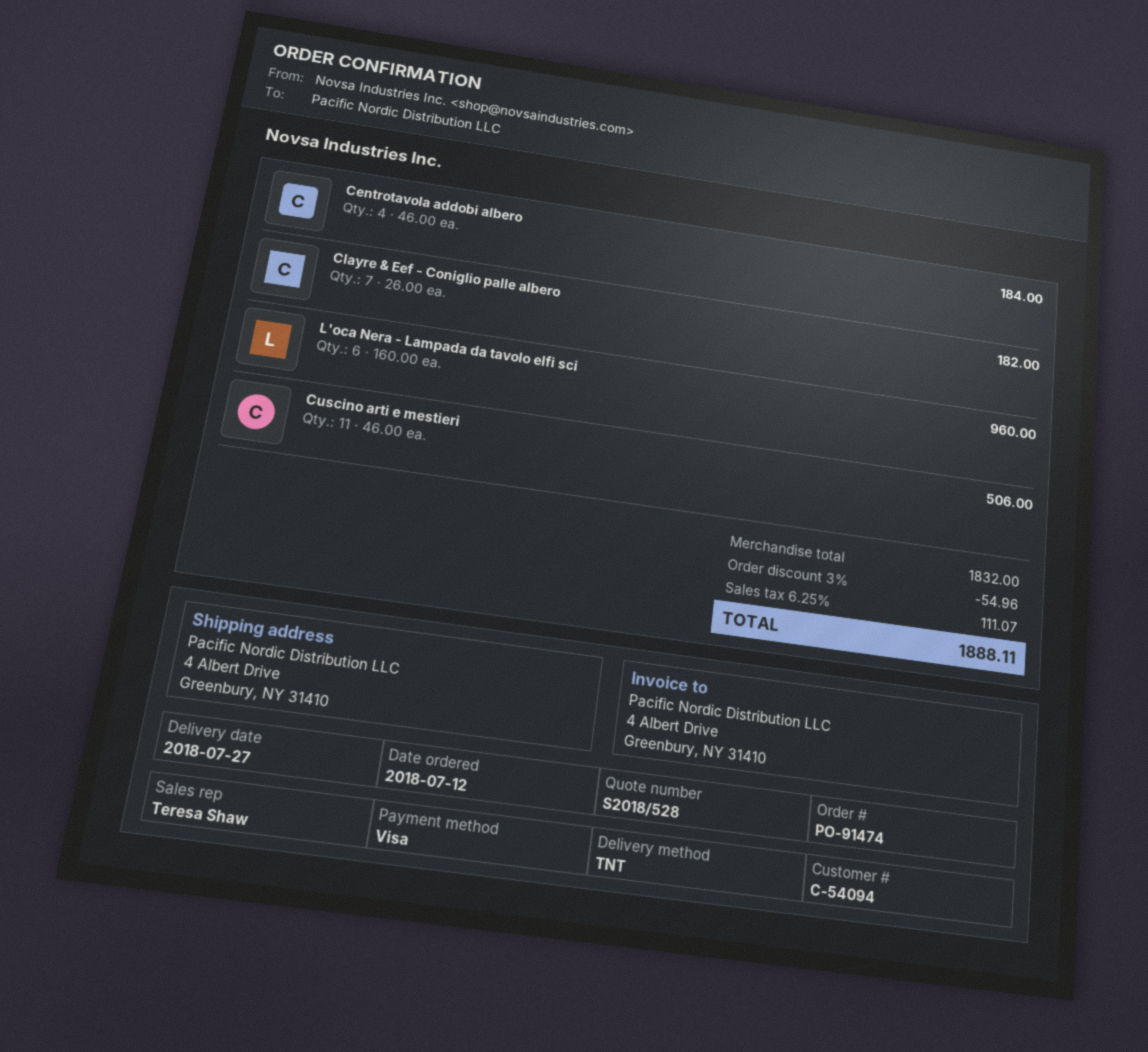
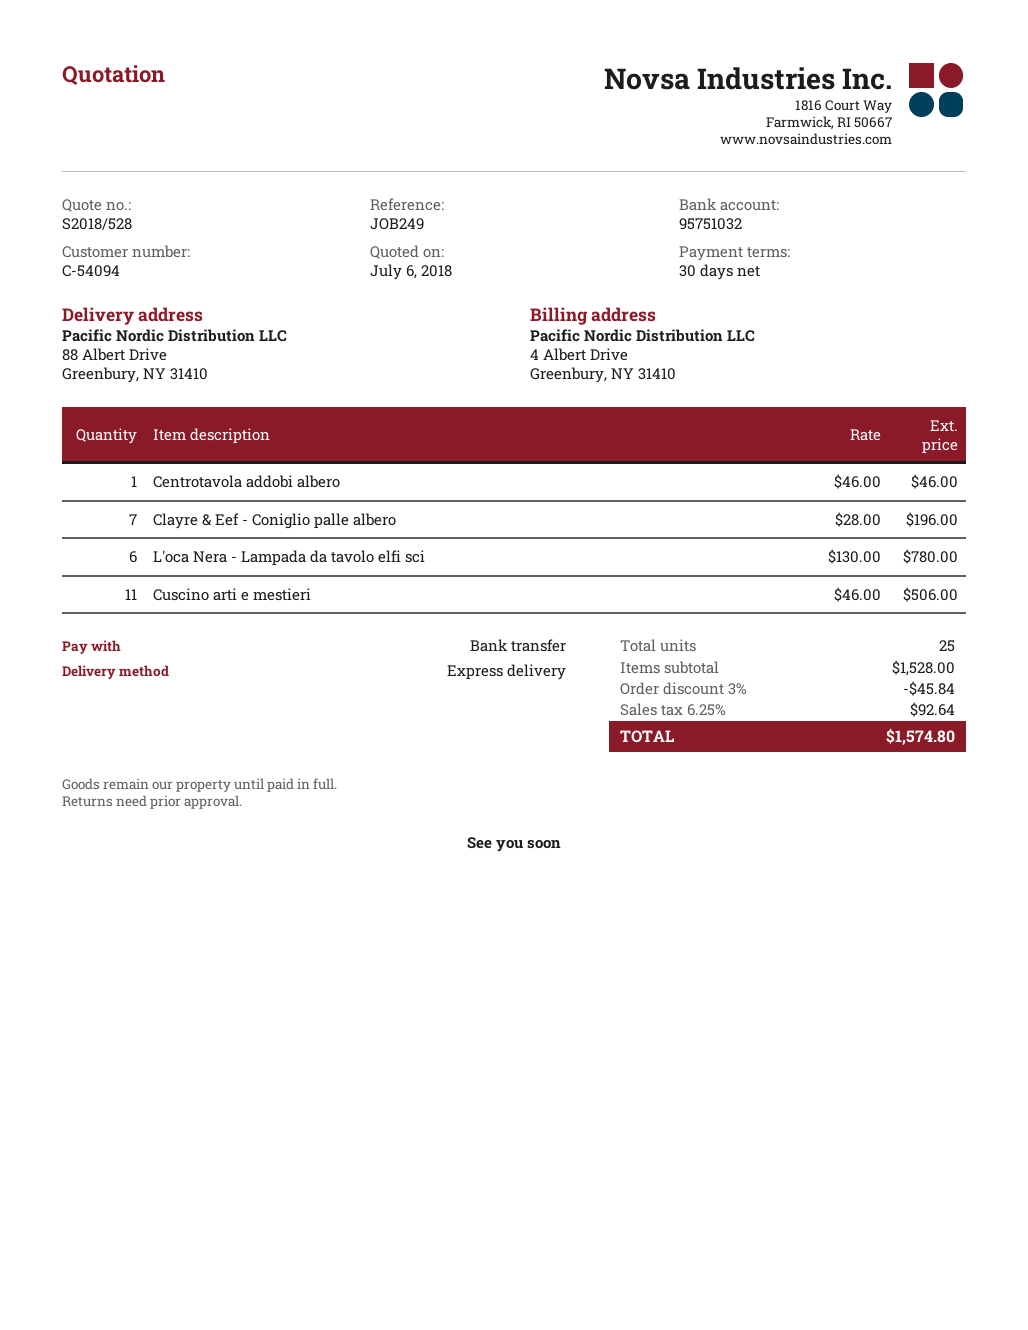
payment method: Visa -> bank transfer
shipping method: TNT -> express
ship to: 4 Albert Drive, Greenbury, NY 31410 -> 88 Albert Drive, Greenbury, NY 31410
Centrotavola addobi albero: 4 x 46.00 = 184.00 -> 1 x 46.00 = 46.00
Clayre & Eef - Coniglio palle albero: 7 x 26.00 = 182.00 -> 7 x 28.00 = 196.00
L'oca Nera - Lampada da tavolo elfi sci: 6 x 160.00 = 960.00 -> 6 x 130.00 = 780.00
subtotal: 1832.00 -> 1528.00
discount: 3% = 54.96 -> 3% = 45.84
tax: 6.25% = 111.07 -> 6.25% = 92.64
total: 1888.11 -> 1574.80

